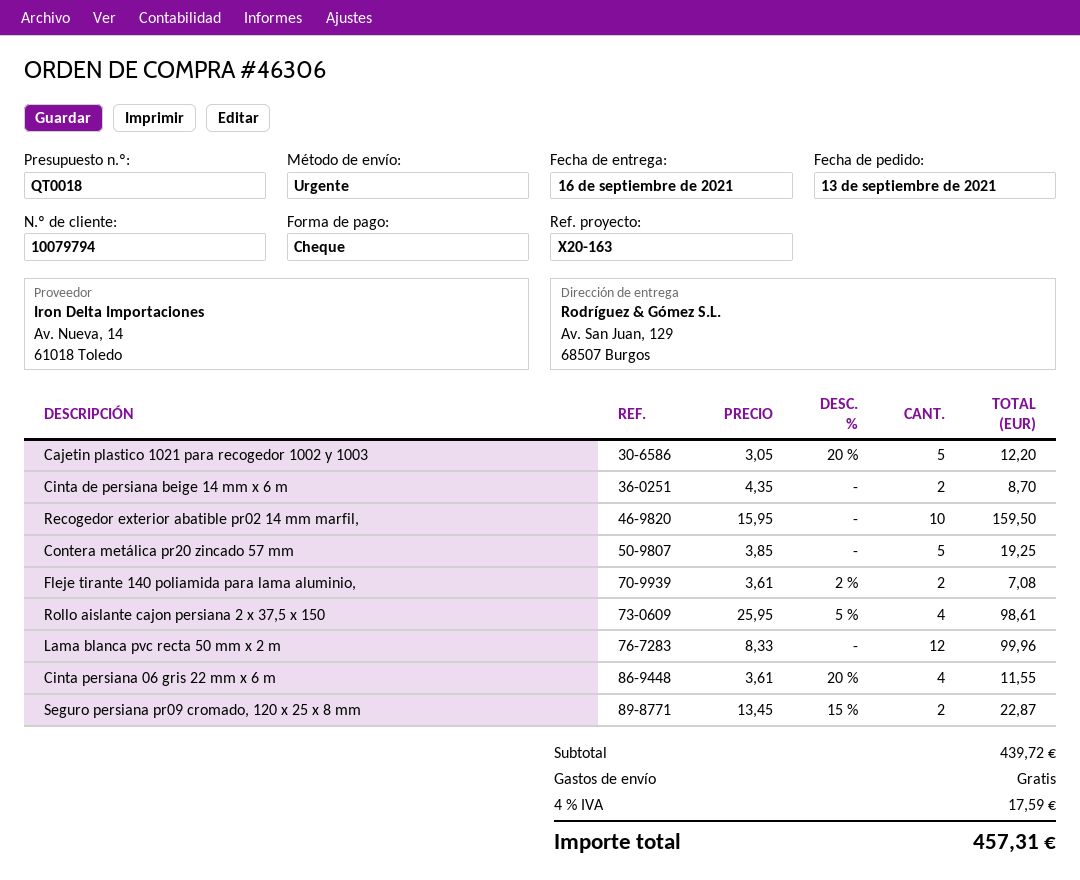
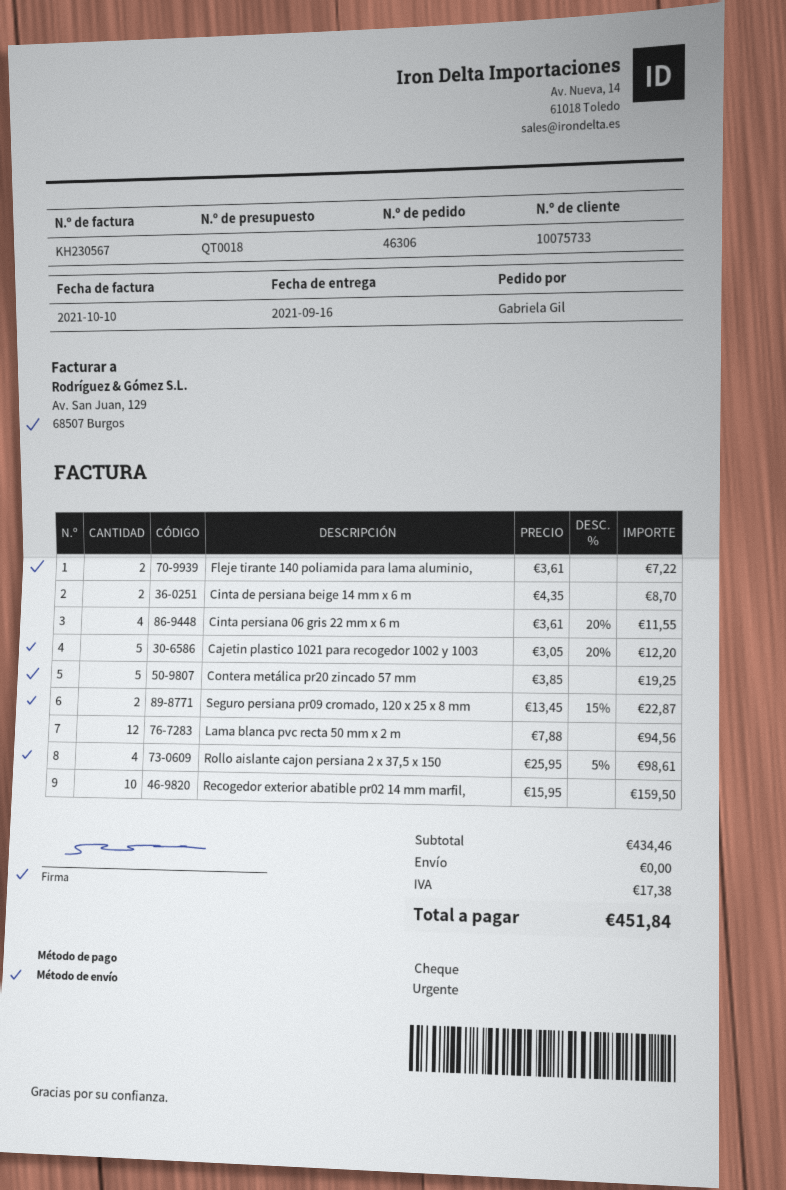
customer number: 10079794 -> 10075733
Fleje tirante 140 poliamida para lama aluminio,: 2 x 3.61 - 2% = 7.08 -> 2 x 3.61 = 7.22
Lama blanca pvc recta 50 mm x 2 m: 12 x 8.33 = 99.96 -> 12 x 7.88 = 94.56
subtotal: 439.72 -> 434.46
tax: 17.59 -> 17.38
total: 457.31 -> 451.84

